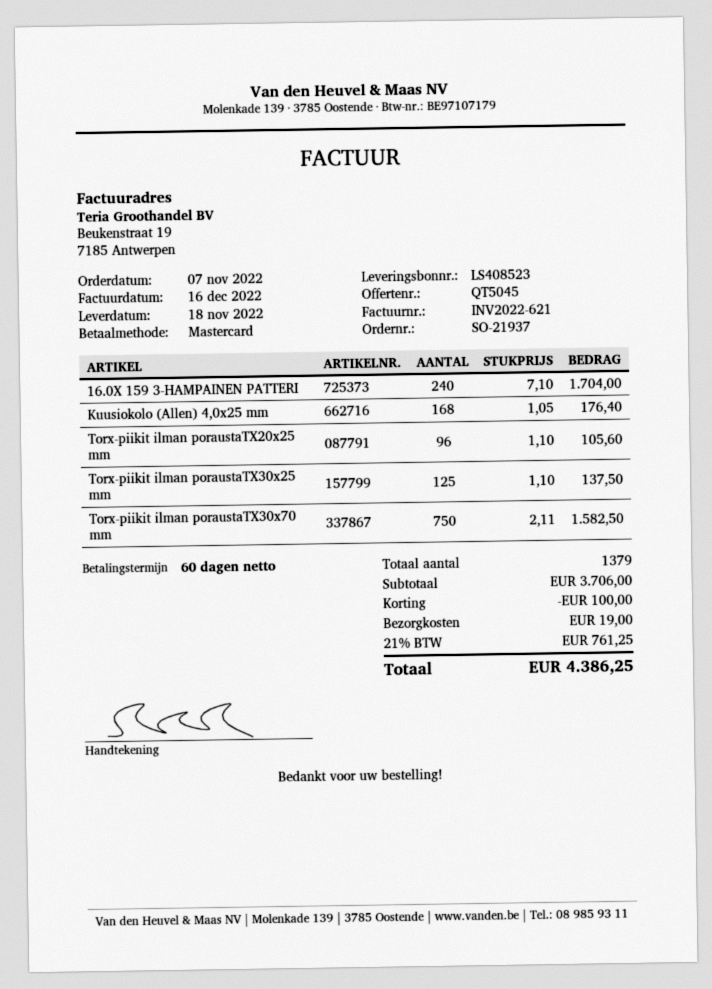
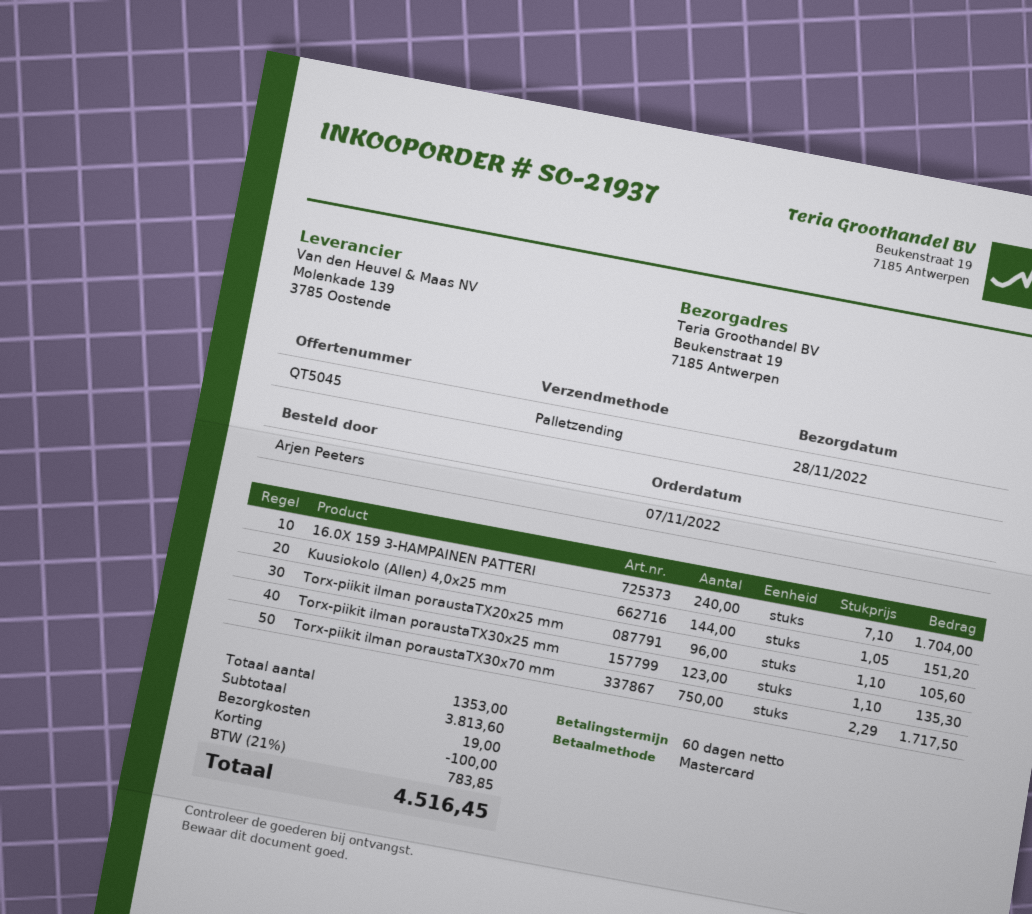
delivery date: 2022-11-18 -> 2022-11-28
Kuusiokolo (Allen) 4,0x25 mm: 168 x 1.05 = 176.40 -> 144 x 1.05 = 151.20
Torx-piikit ilman poraustaTX30x25 mm: 125 x 1.10 = 137.50 -> 123 x 1.10 = 135.30
Torx-piikit ilman poraustaTX30x70 mm: 750 x 2.11 = 1582.50 -> 750 x 2.29 = 1717.50
total quantity: 1379 -> 1353
subtotal: 3706.00 -> 3813.60
tax: 21% = 761.25 -> 21% = 783.85
total: 4386.25 -> 4516.45

